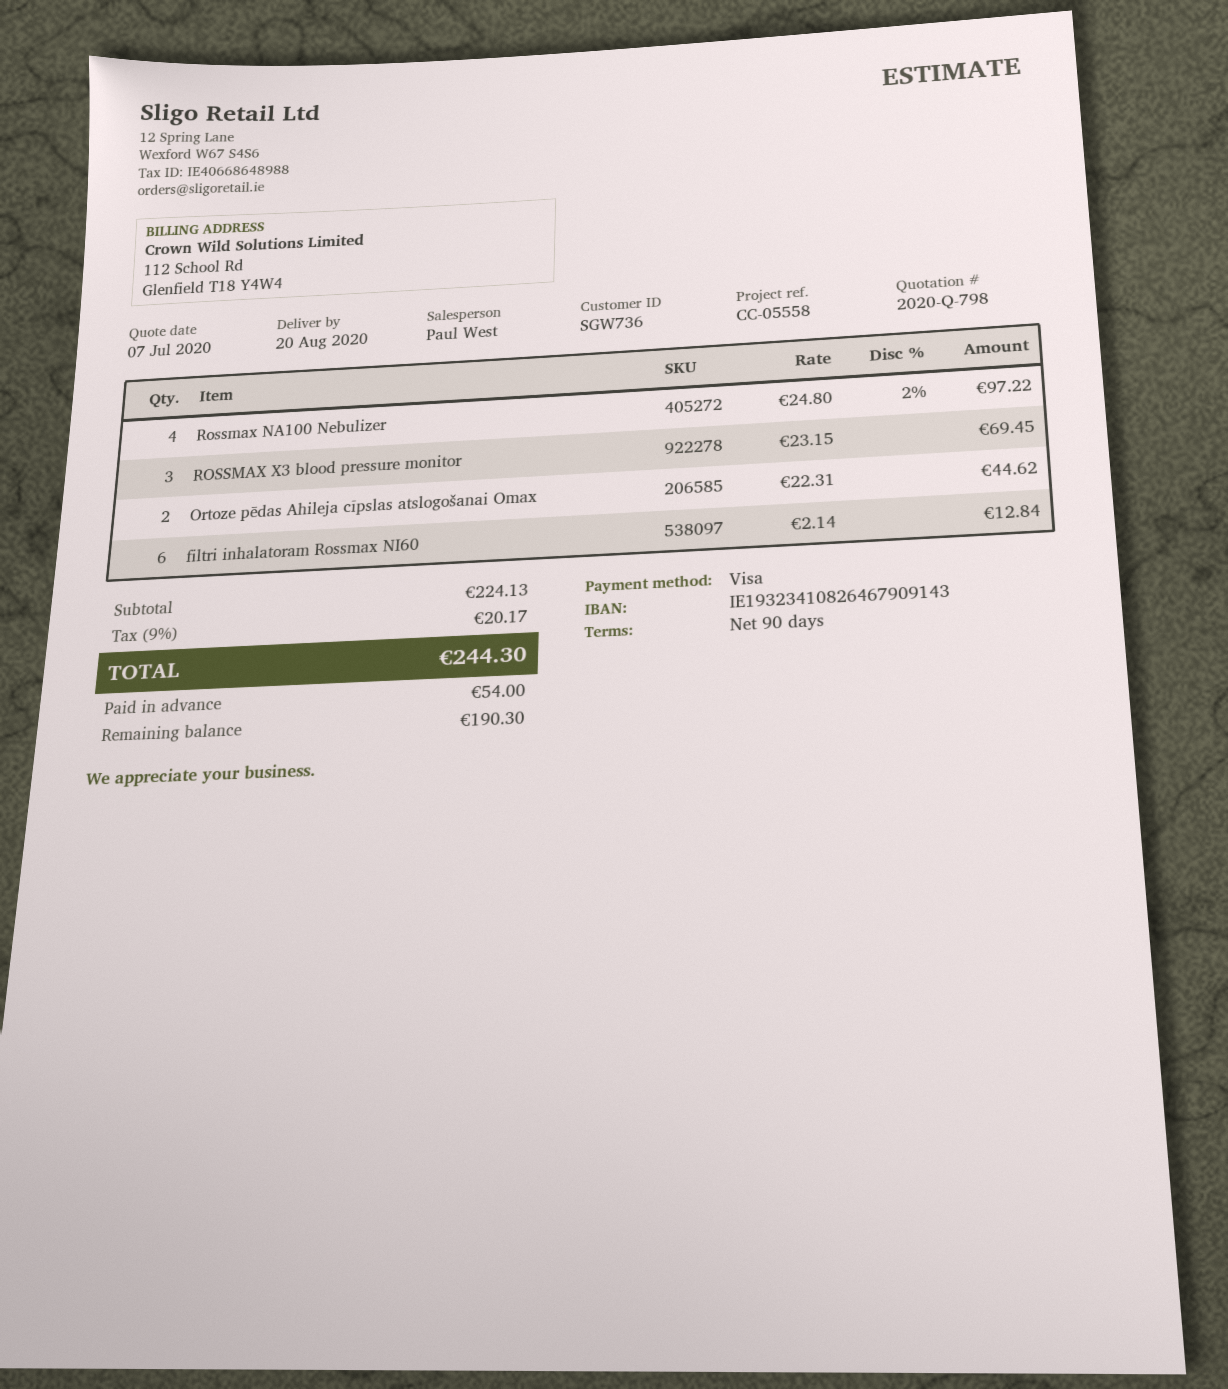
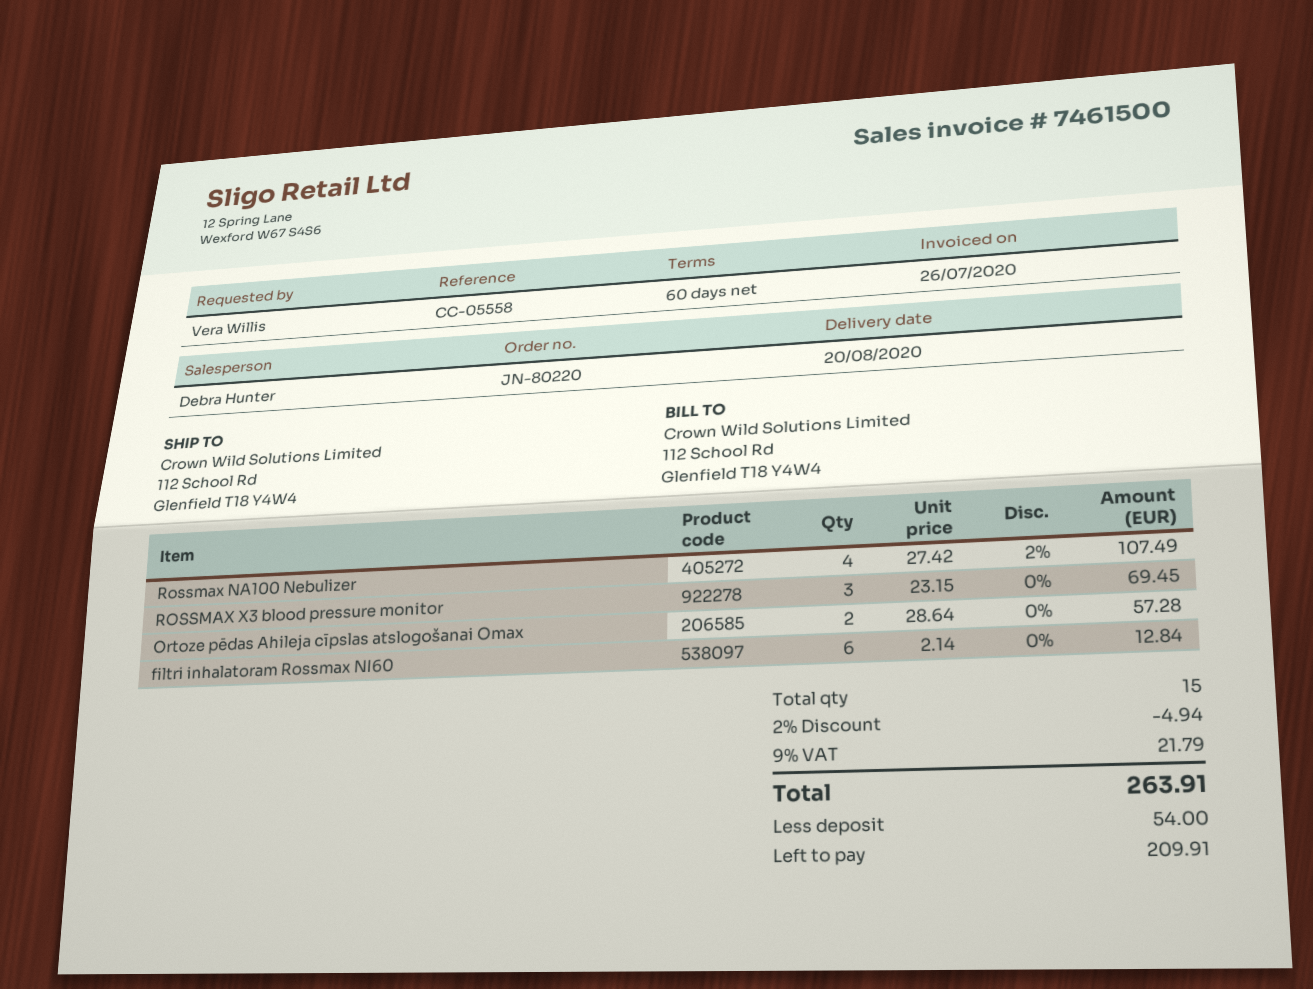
payment terms: 90 days -> 60 days
sales rep: Paul West -> Debra Hunter
Rossmax NA100 Nebulizer: 4 x 24.80 - 2% = 97.22 -> 4 x 27.42 - 2% = 107.49
Ortoze pēdas Ahileja cīpslas atslogošanai Omax: 2 x 22.31 = 44.62 -> 2 x 28.64 = 57.28
discount: none -> 2% = 4.94
tax: 9% = 20.17 -> 9% = 21.79
total: 244.30 -> 263.91
balance: 190.30 -> 209.91

